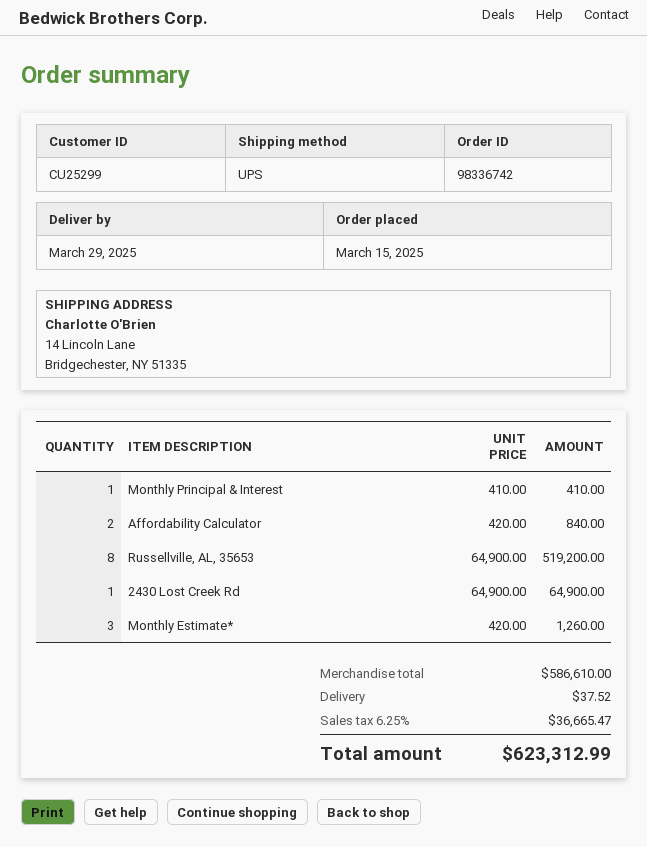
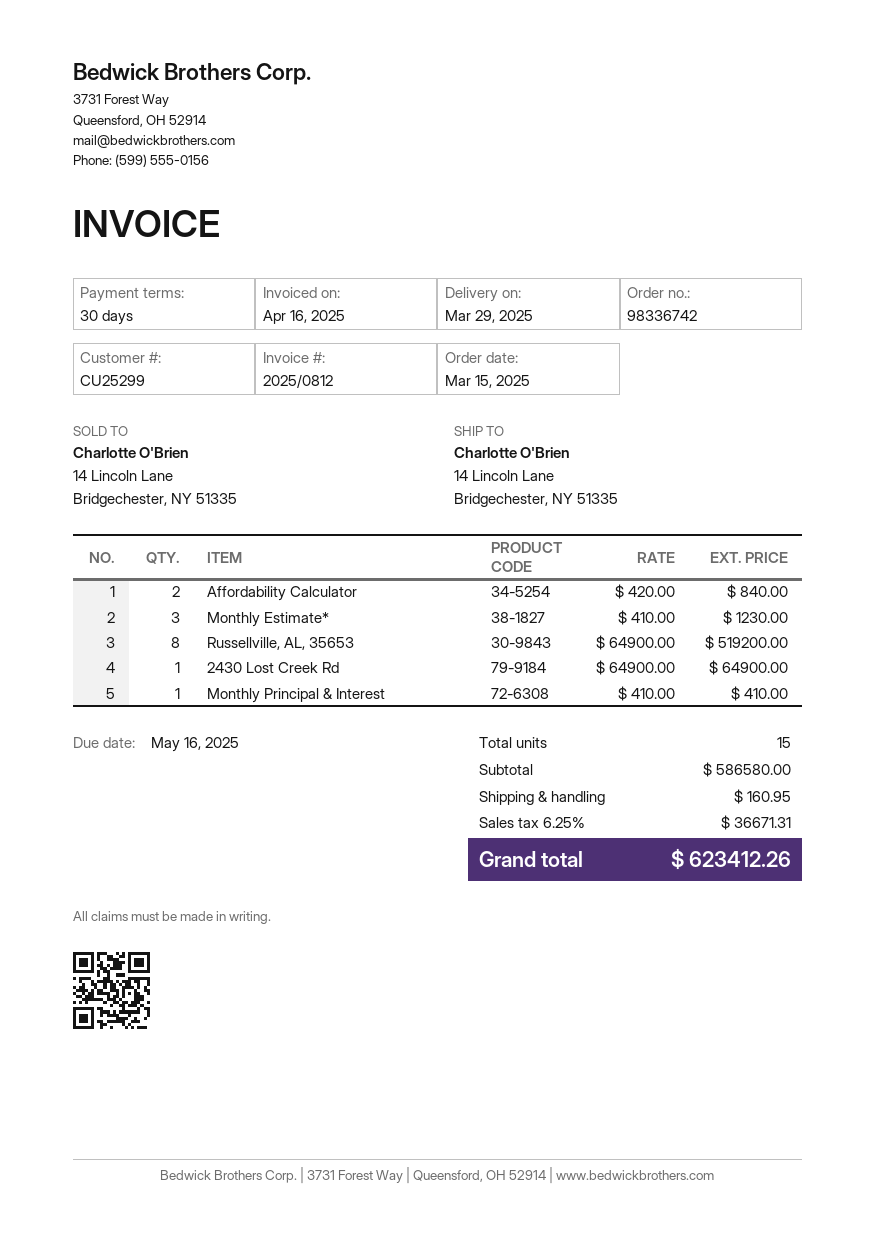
Monthly Estimate*: 3 x 420.00 = 1260.00 -> 3 x 410.00 = 1230.00
subtotal: 586610.00 -> 586580.00
shipping: 37.52 -> 160.95
tax: 6.25% = 36665.47 -> 6.25% = 36671.31
total: 623312.99 -> 623412.26

